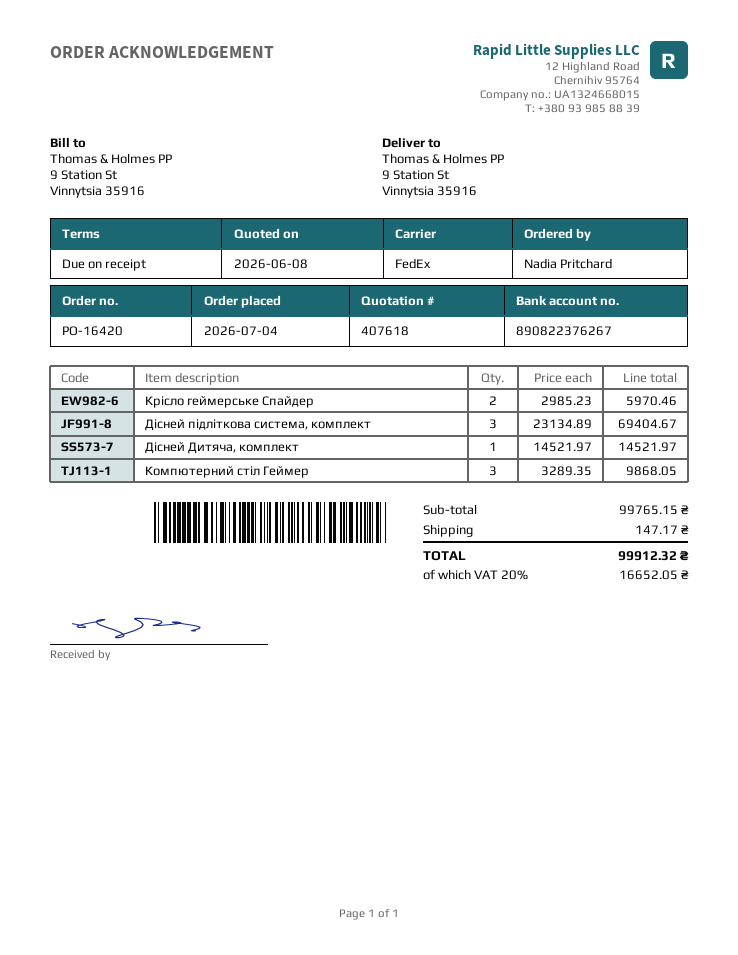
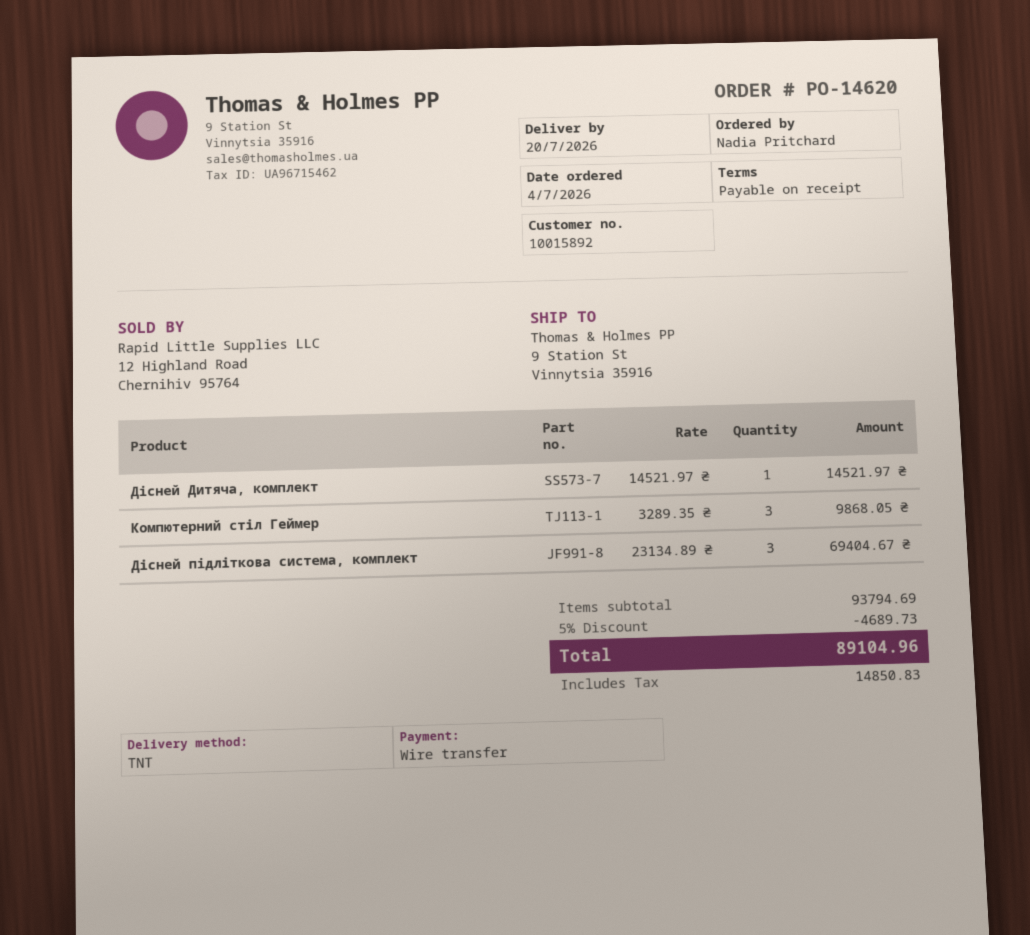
order number: PO-16420 -> PO-14620
shipping method: FedEx -> TNT
Крісло геймерське Спайдер: 2 x 2985.23 = 5970.46 -> none
subtotal: 99765.15 -> 93794.69
discount: none -> 5% = 4689.73
shipping: 147.17 -> none
tax: 16652.05 -> 14850.83
total: 99912.32 -> 89104.96

